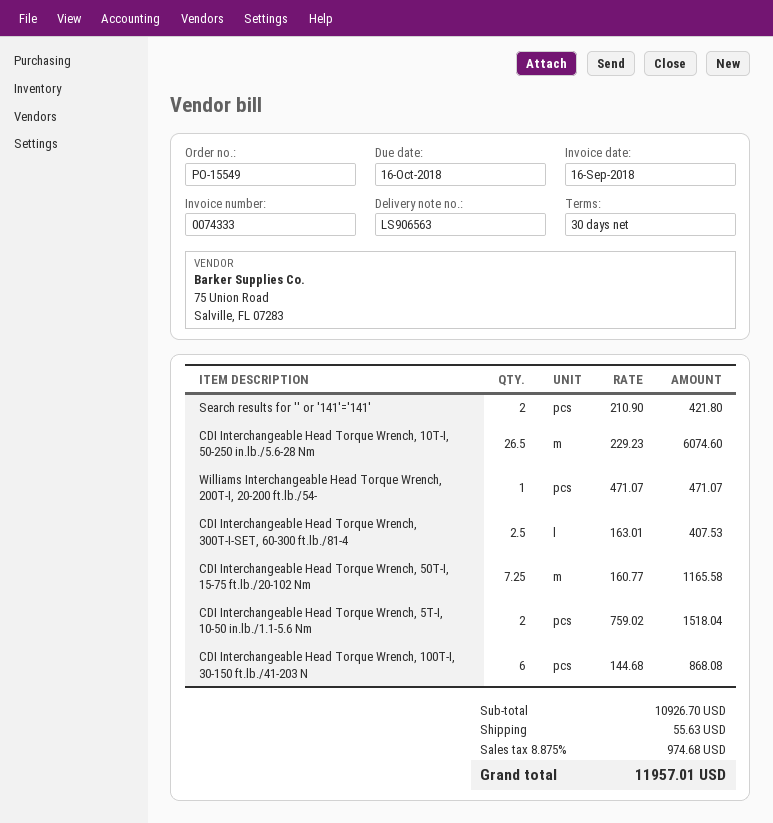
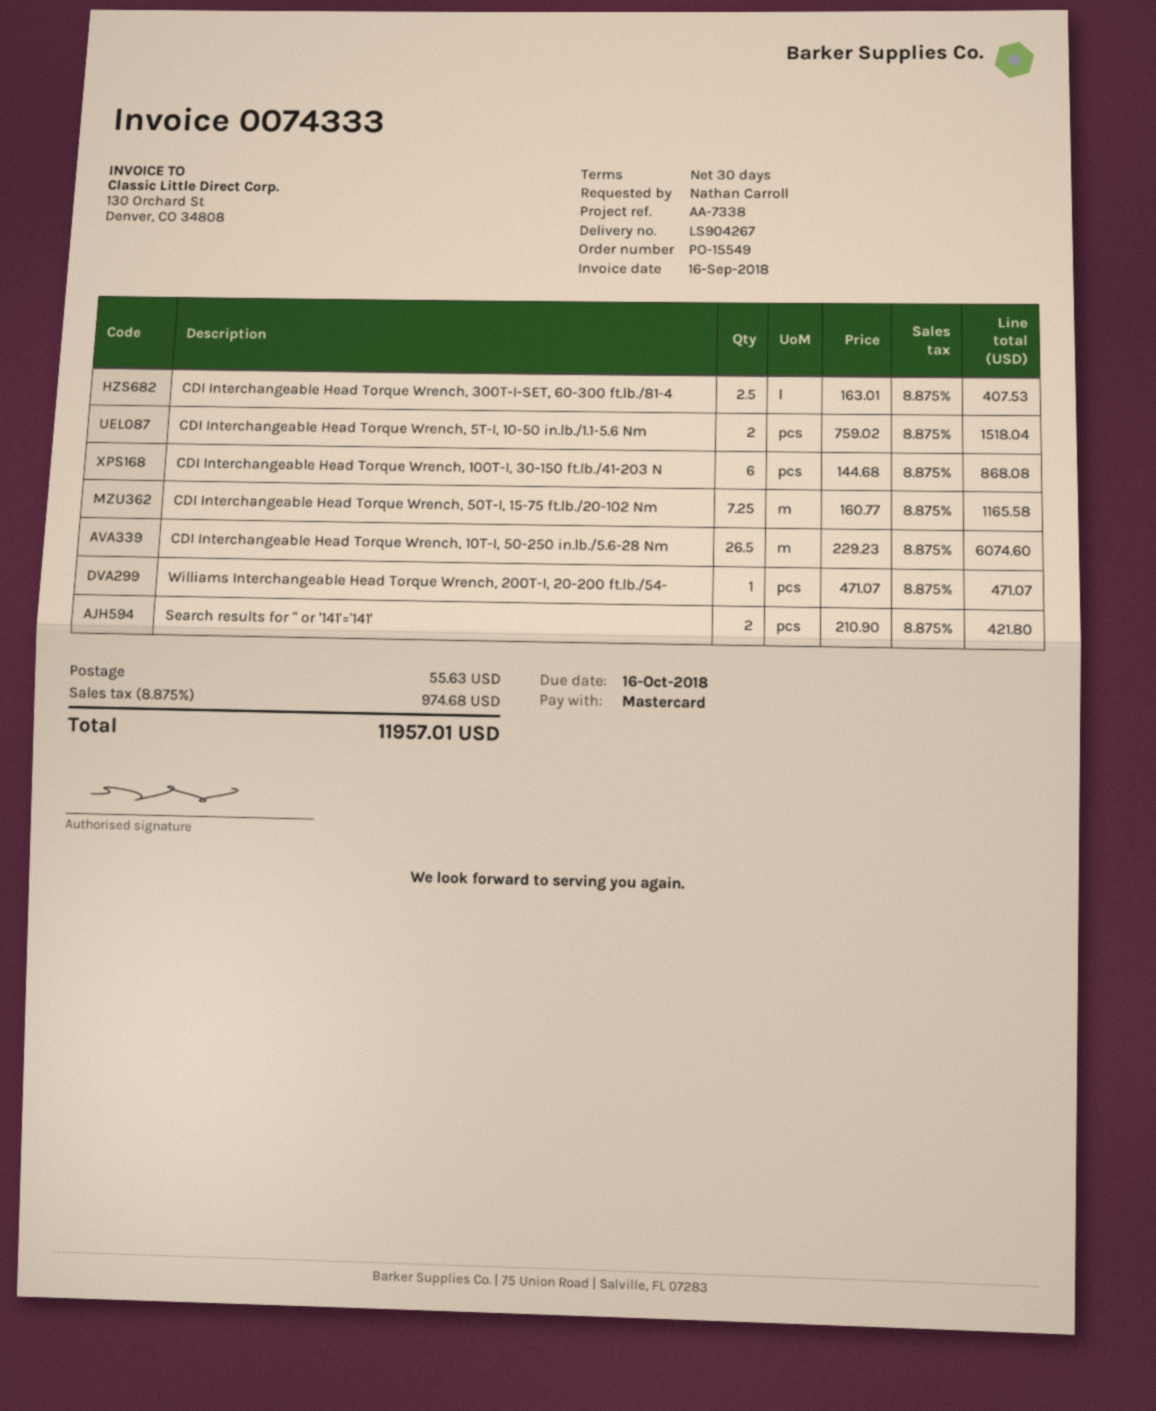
delivery note number: LS906563 -> LS904267

